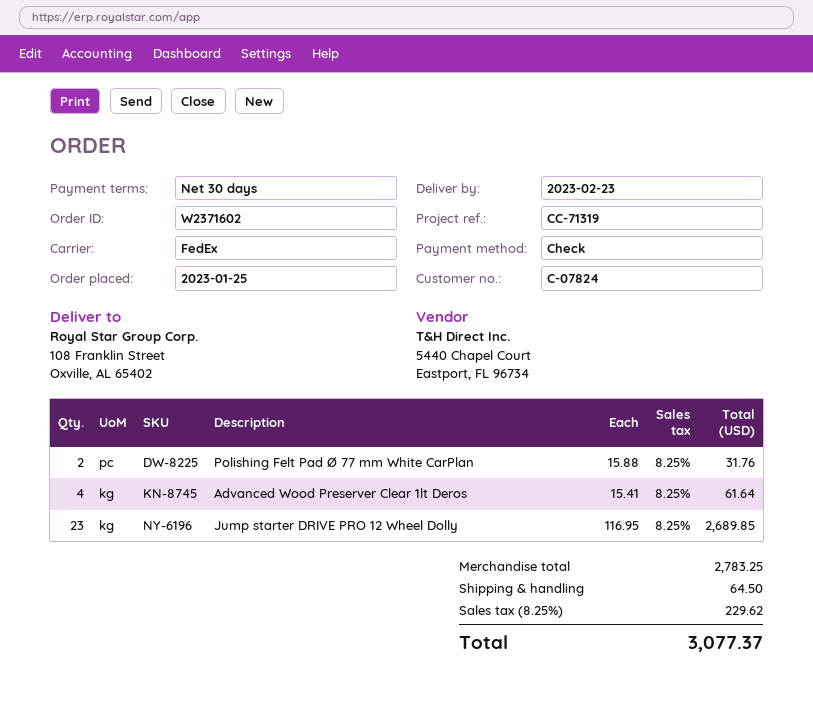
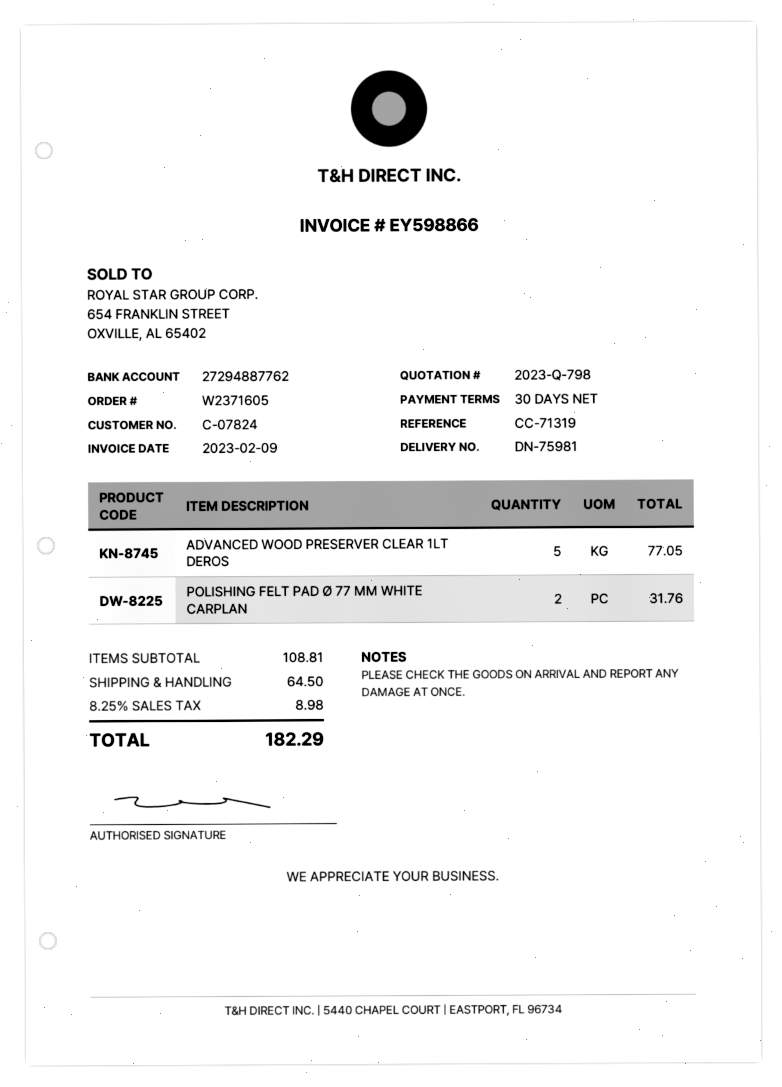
order number: W2371602 -> W2371605
Advanced Wood Preserver Clear 1lt Deros: 4 for 61.64 -> 5 for 77.05
Jump starter DRIVE PRO 12 Wheel Dolly: 23 for 2689.85 -> none
subtotal: 2783.25 -> 108.81
tax: 8.25% = 229.62 -> 8.25% = 8.98
total: 3077.37 -> 182.29

